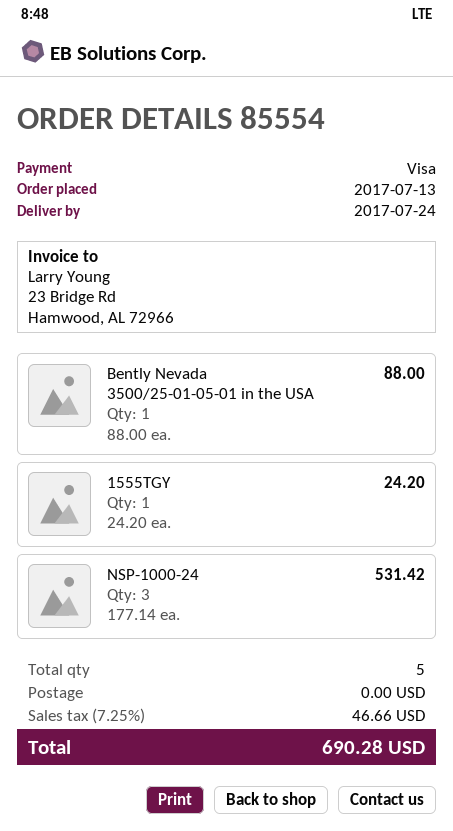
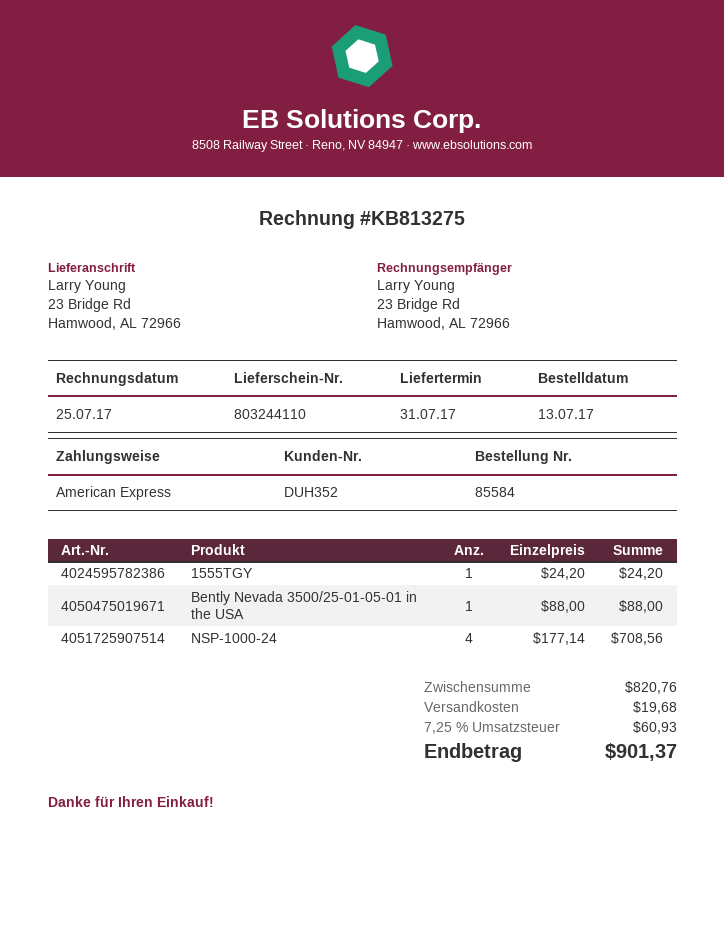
order number: 85554 -> 85584
delivery date: 2017-07-24 -> 2017-07-31
payment method: Visa -> American Express
NSP-1000-24: 3 x 177.14 = 531.42 -> 4 x 177.14 = 708.56
shipping: 0.00 -> 19.68
tax: 7.25% = 46.66 -> 7.25% = 60.93
total: 690.28 -> 901.37

